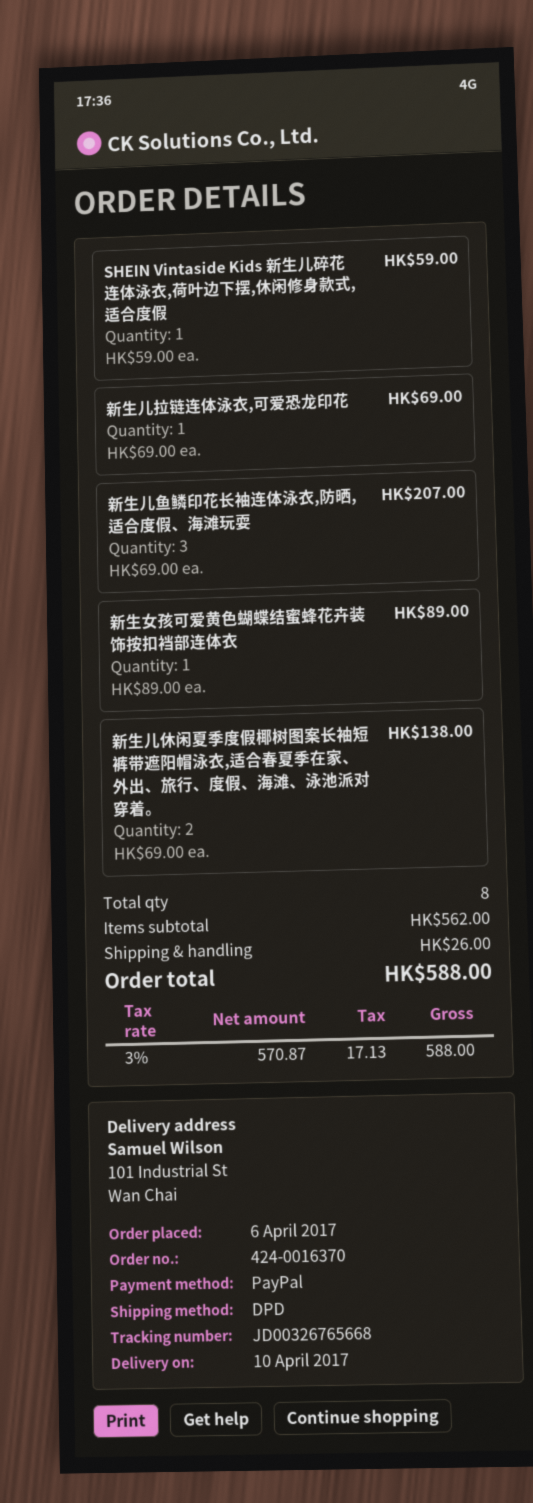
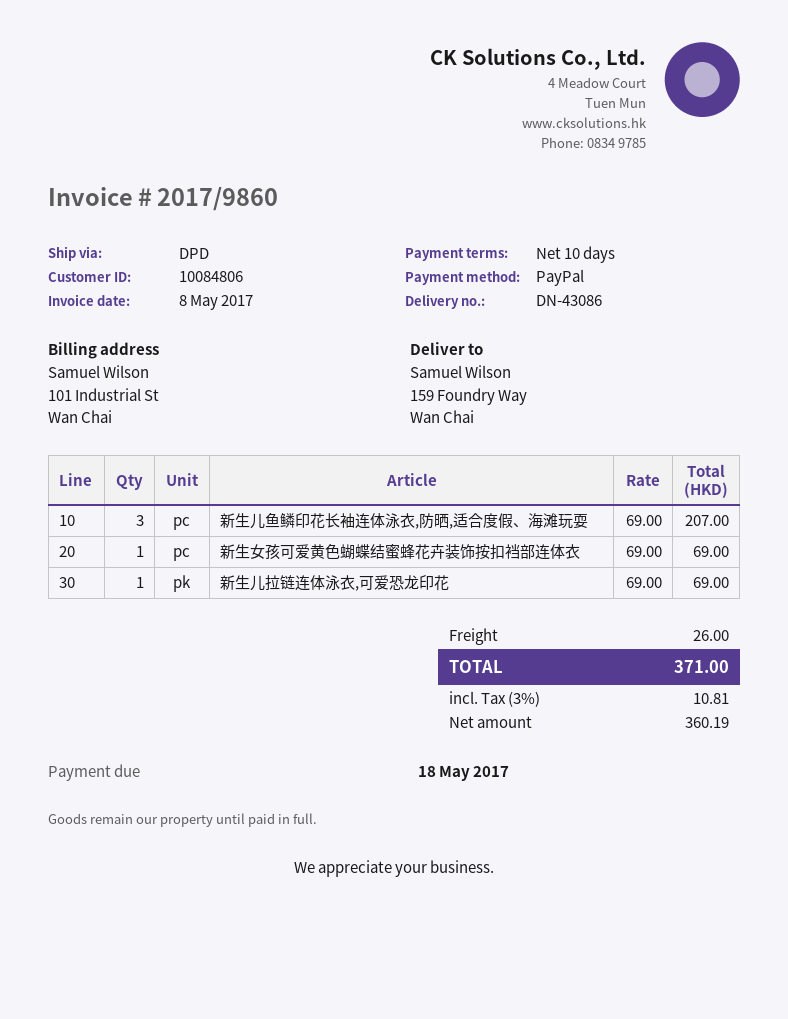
ship to: 101 Industrial St, Wan Chai -> 159 Foundry Way, Wan Chai
SHEIN Vintaside Kids 新生儿碎花连体泳衣,荷叶边下摆,休闲修身款式,适合度假: 1 x 59.00 = 59.00 -> none
新生女孩可爱黄色蝴蝶结蜜蜂花卉装饰按扣裆部连体衣: 1 x 89.00 = 89.00 -> 1 x 69.00 = 69.00
新生儿休闲夏季度假椰树图案长袖短裤带遮阳帽泳衣,适合春夏季在家、外出、旅行、度假、海滩、泳池派对穿着。: 2 x 69.00 = 138.00 -> none
net: 570.87 -> 360.19
tax: 3% = 17.13 -> 3% = 10.81
total: 588.00 -> 371.00

